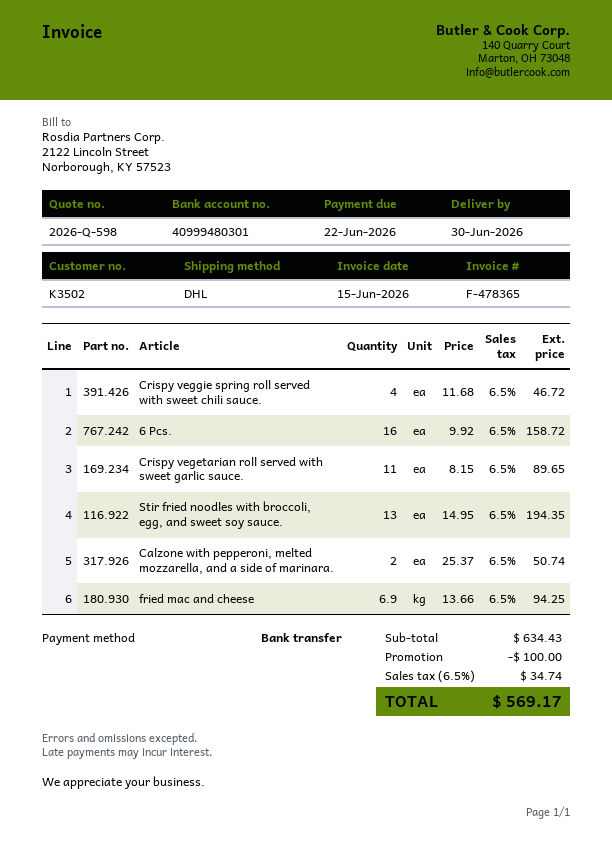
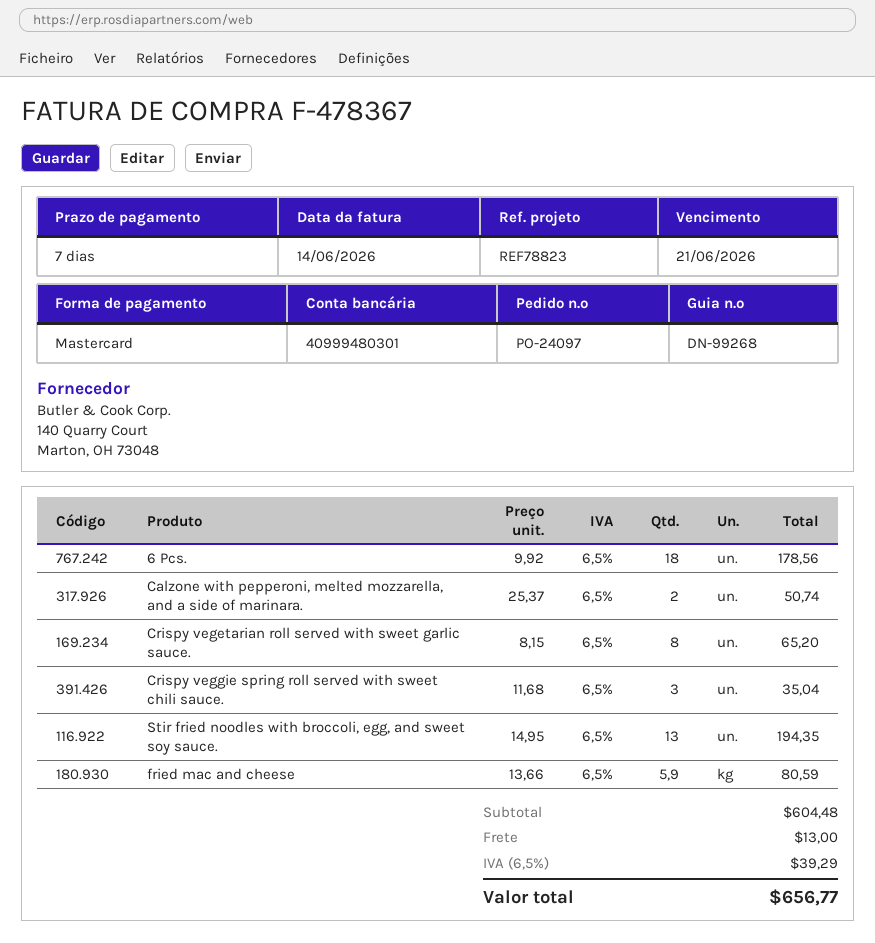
invoice number: F-478365 -> F-478367
invoice date: 2026-06-15 -> 2026-06-14
due date: 2026-06-22 -> 2026-06-21
payment method: bank transfer -> Mastercard
Crispy veggie spring roll served with sweet chili sauce.: 4 x 11.68 = 46.72 -> 3 x 11.68 = 35.04
6 Pcs.: 16 x 9.92 = 158.72 -> 18 x 9.92 = 178.56
Crispy vegetarian roll served with sweet garlic sauce.: 11 x 8.15 = 89.65 -> 8 x 8.15 = 65.20
fried mac and cheese: 6.9 x 13.66 = 94.25 -> 5.9 x 13.66 = 80.59
subtotal: 634.43 -> 604.48
discount: 100.00 -> none
shipping: none -> 13.00
tax: 6.5% = 34.74 -> 6.5% = 39.29
total: 569.17 -> 656.77

